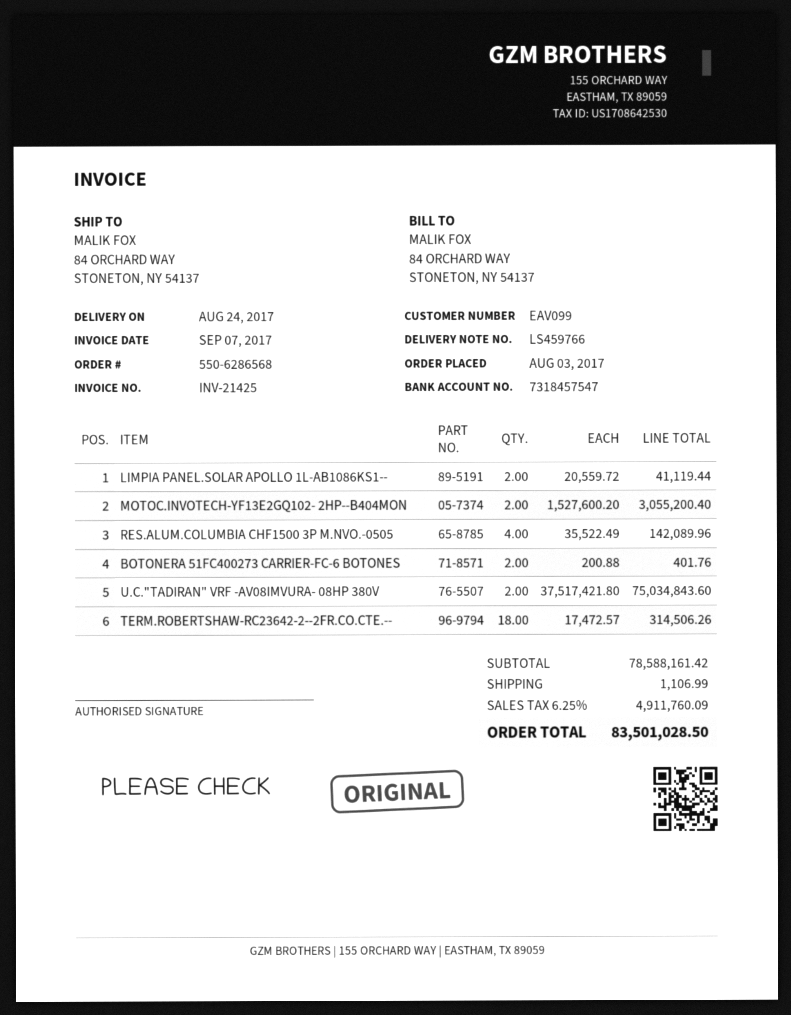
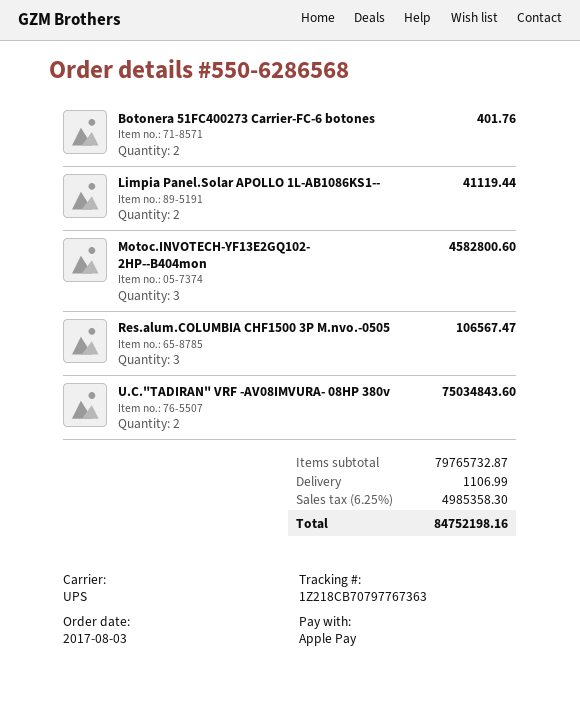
MOTOC.INVOTECH-YF13E2GQ102- 2HP--B404MON: 2 for 3055200.40 -> 3 for 4582800.60
RES.ALUM.COLUMBIA CHF1500 3P M.NVO.-0505: 4 for 142089.96 -> 3 for 106567.47
TERM.ROBERTSHAW-RC23642-2--2FR.CO.CTE.--: 18 for 314506.26 -> none
subtotal: 78588161.42 -> 79765732.87
tax: 6.25% = 4911760.09 -> 6.25% = 4985358.30
total: 83501028.50 -> 84752198.16

